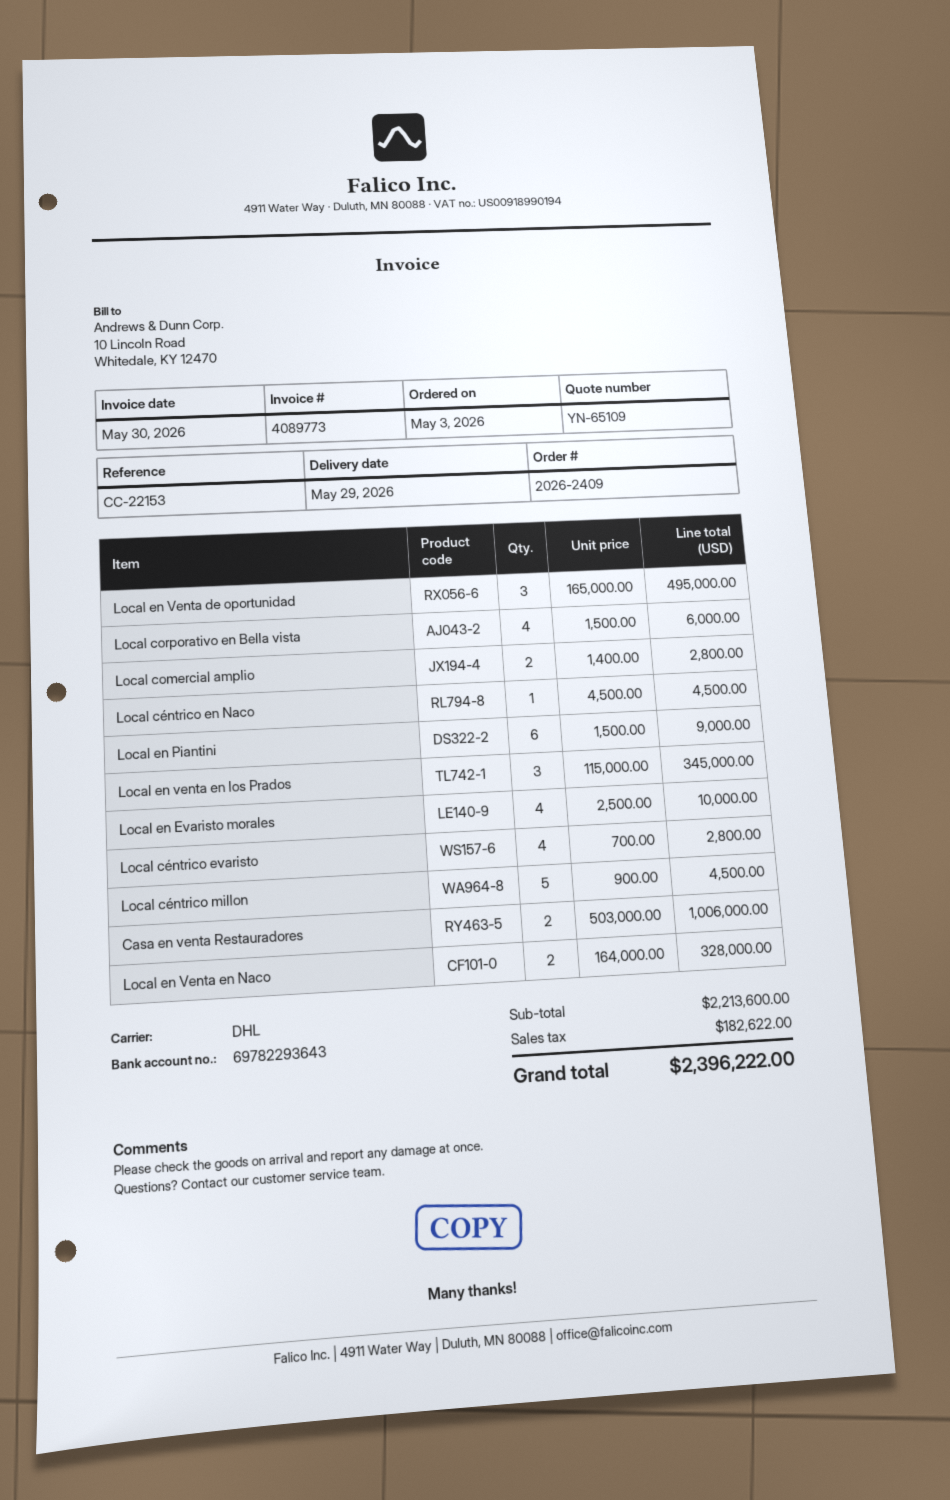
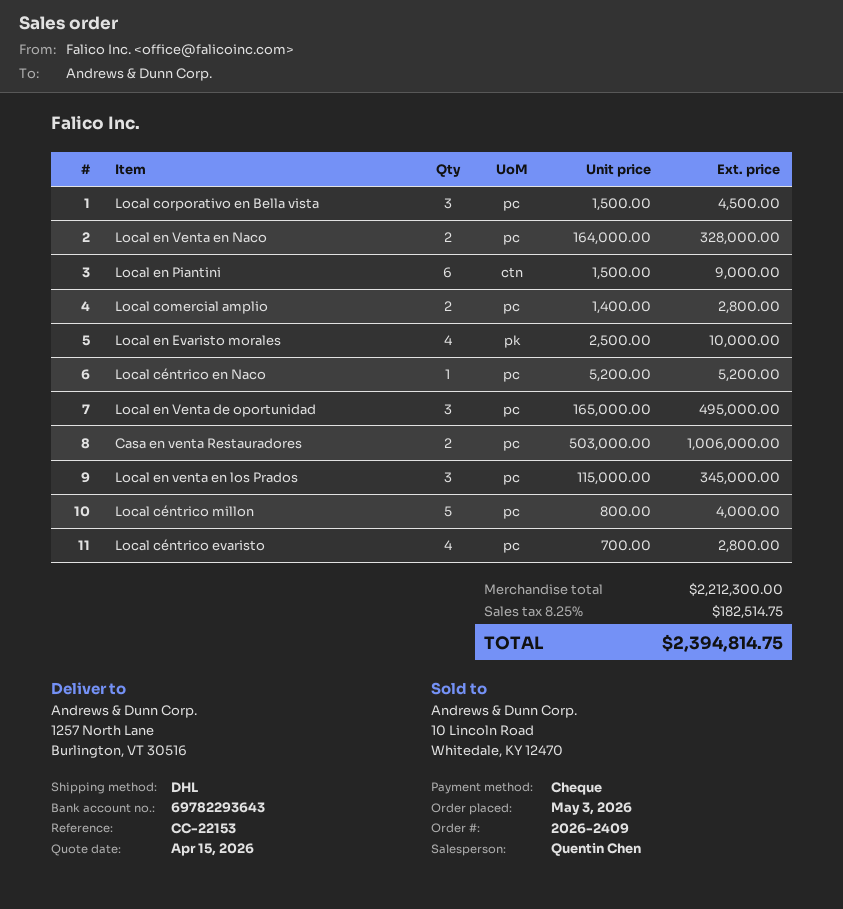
Local corporativo en Bella vista: 4 x 1500.00 = 6000.00 -> 3 x 1500.00 = 4500.00
Local céntrico en Naco: 1 x 4500.00 = 4500.00 -> 1 x 5200.00 = 5200.00
Local céntrico millon: 5 x 900.00 = 4500.00 -> 5 x 800.00 = 4000.00
subtotal: 2213600.00 -> 2212300.00
tax: 182622.00 -> 182514.75
total: 2396222.00 -> 2394814.75

